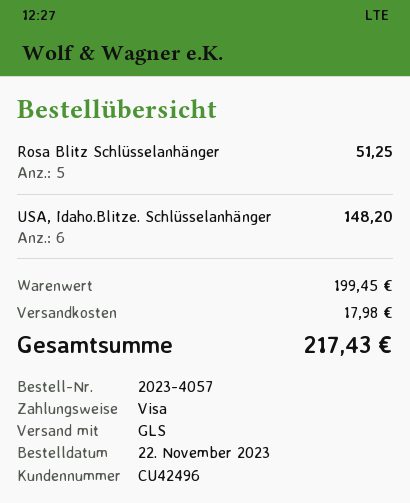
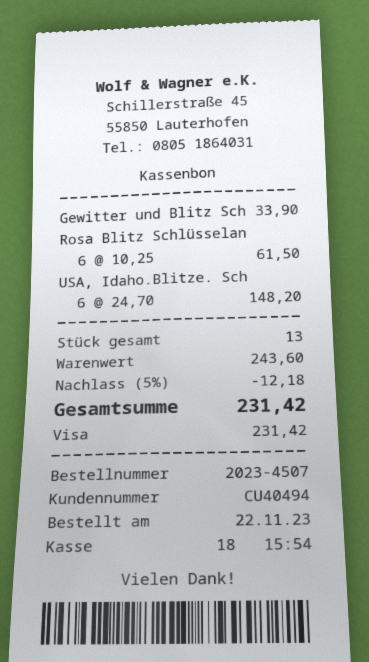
order number: 2023-4057 -> 2023-4507
customer number: CU42496 -> CU40494
Rosa Blitz Schlüsselanhänger: 5 for 51.25 -> 6 for 61.50
Gewitter und Blitz Sch: none -> 1 for 33.90
subtotal: 199.45 -> 243.60
discount: none -> 5% = 12.18
shipping: 17.98 -> none
total: 217.43 -> 231.42

